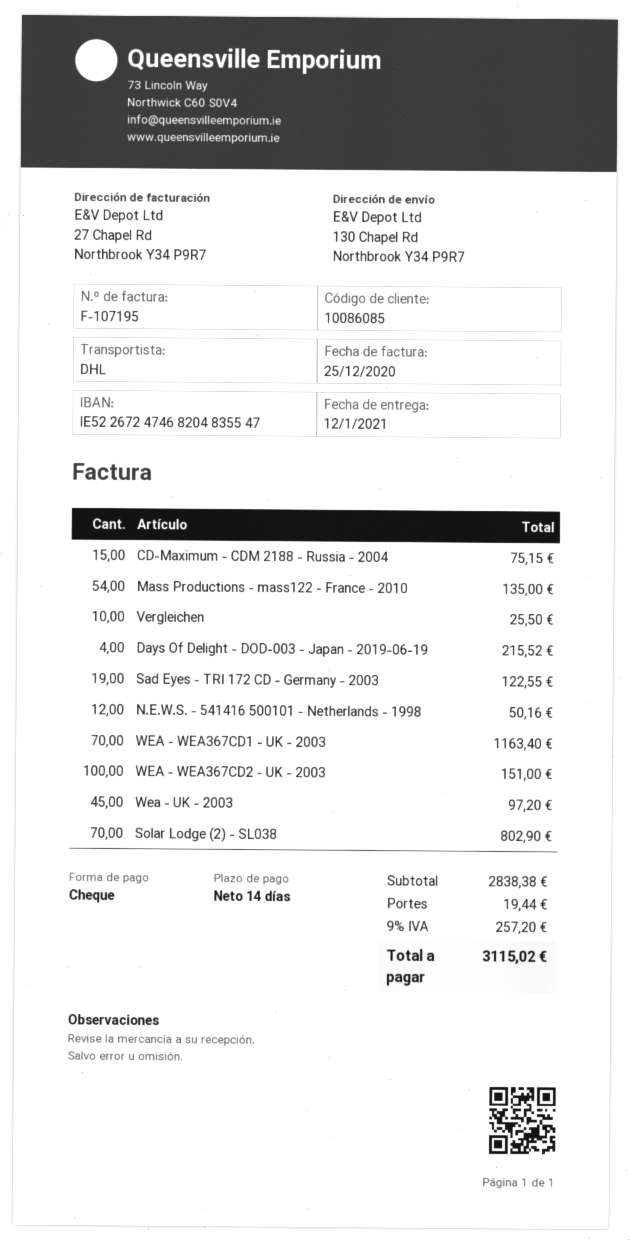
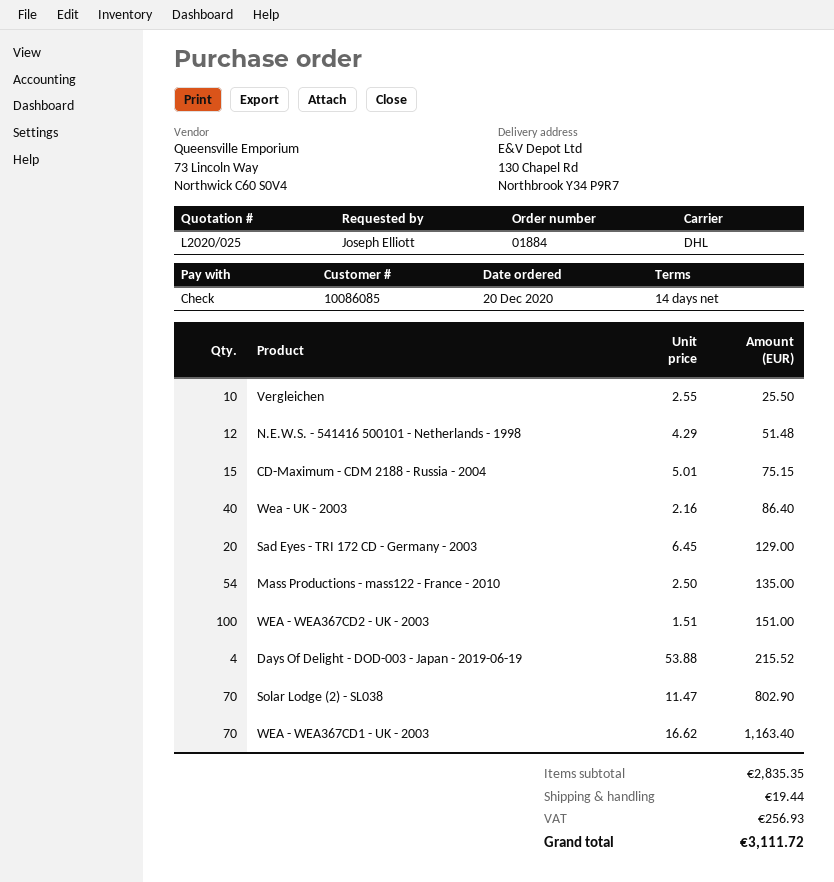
Sad Eyes - TRI 172 CD - Germany - 2003: 19 for 122.55 -> 20 for 129.00
N.E.W.S. - 541416 500101 - Netherlands - 1998: 12 for 50.16 -> 12 for 51.48
Wea - UK - 2003: 45 for 97.20 -> 40 for 86.40
subtotal: 2838.38 -> 2835.35
tax: 257.20 -> 256.93
total: 3115.02 -> 3111.72

